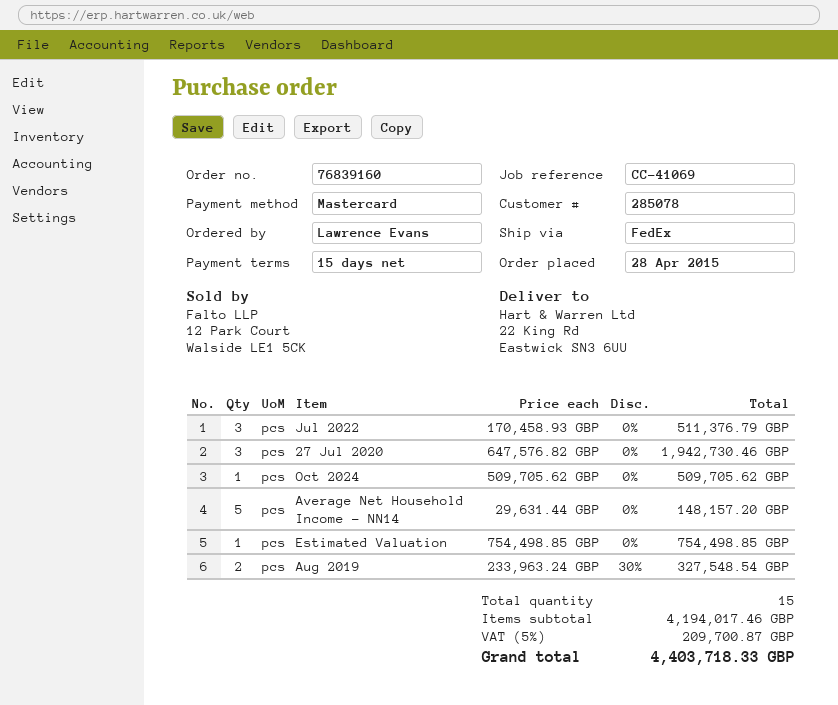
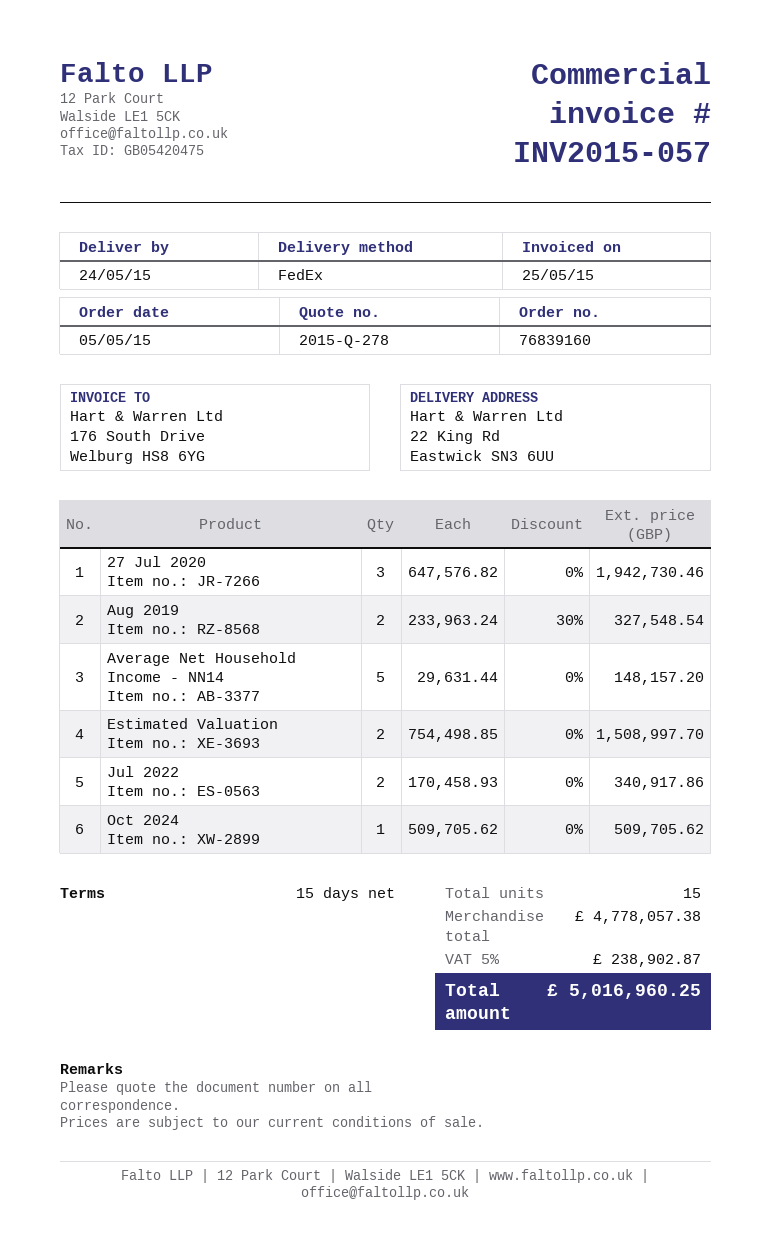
order date: 2015-04-28 -> 2015-05-05
Jul 2022: 3 x 170458.93 = 511376.79 -> 2 x 170458.93 = 340917.86
Estimated Valuation: 1 x 754498.85 = 754498.85 -> 2 x 754498.85 = 1508997.70
subtotal: 4194017.46 -> 4778057.38
tax: 5% = 209700.87 -> 5% = 238902.87
total: 4403718.33 -> 5016960.25

